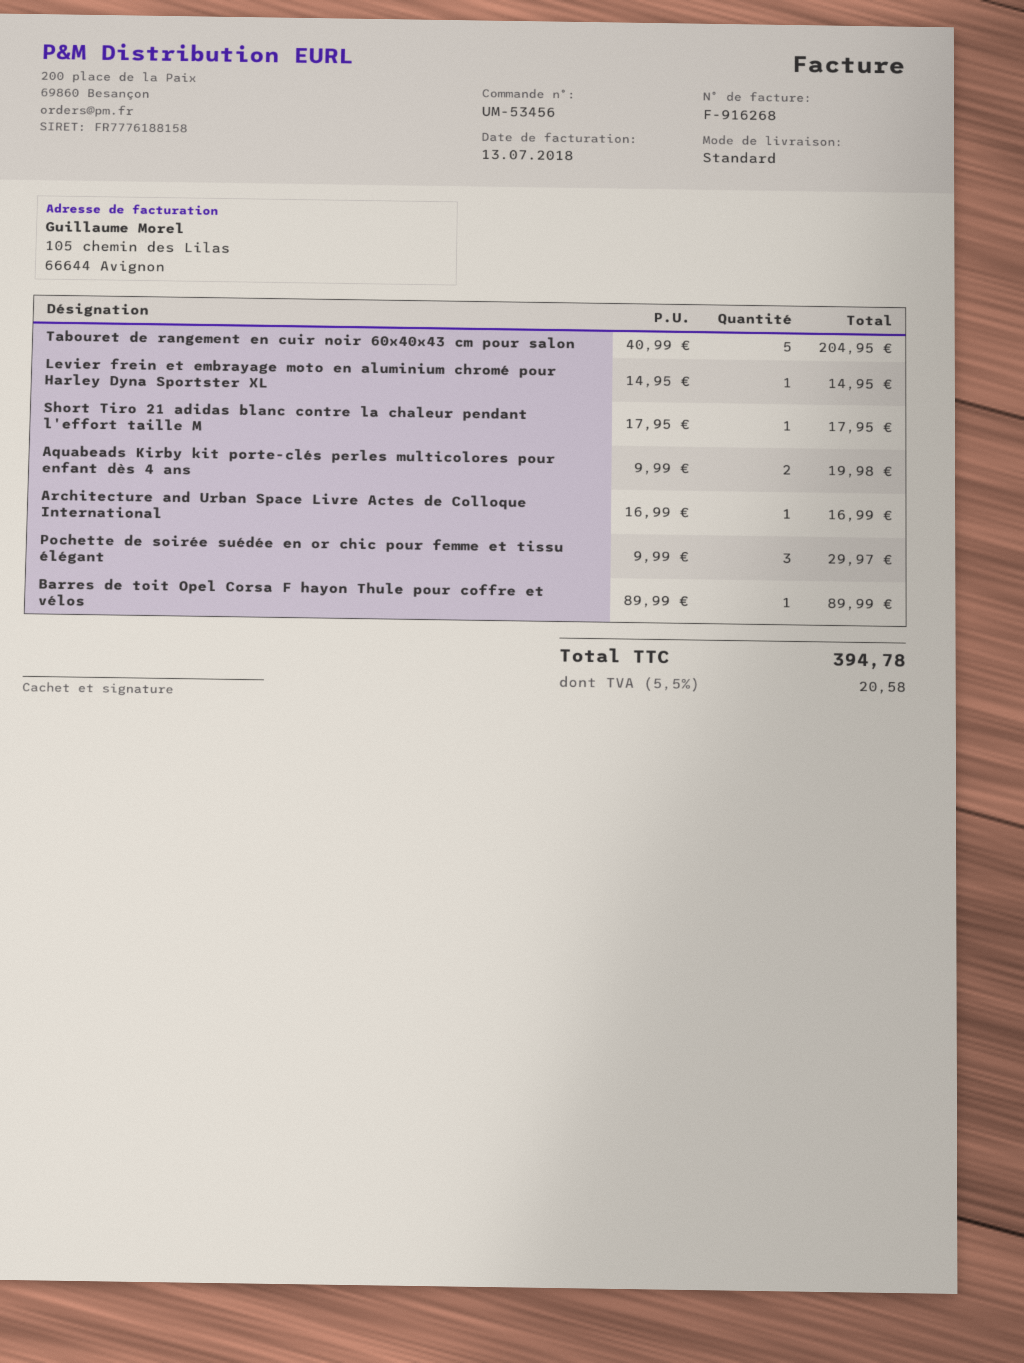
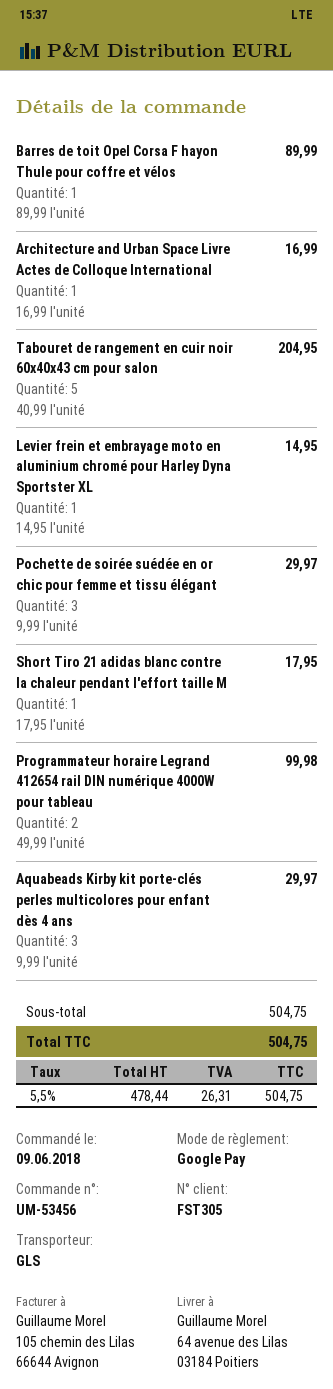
shipping method: standard -> GLS
Aquabeads Kirby kit porte-clés perles multicolores pour enfant dès 4 ans: 2 x 9.99 = 19.98 -> 3 x 9.99 = 29.97
Programmateur horaire Legrand 412654 rail DIN numérique 4000W pour tableau: none -> 2 x 49.99 = 99.98
tax: 5.5% = 20.58 -> 5.5% = 26.31
total: 394.78 -> 504.75

